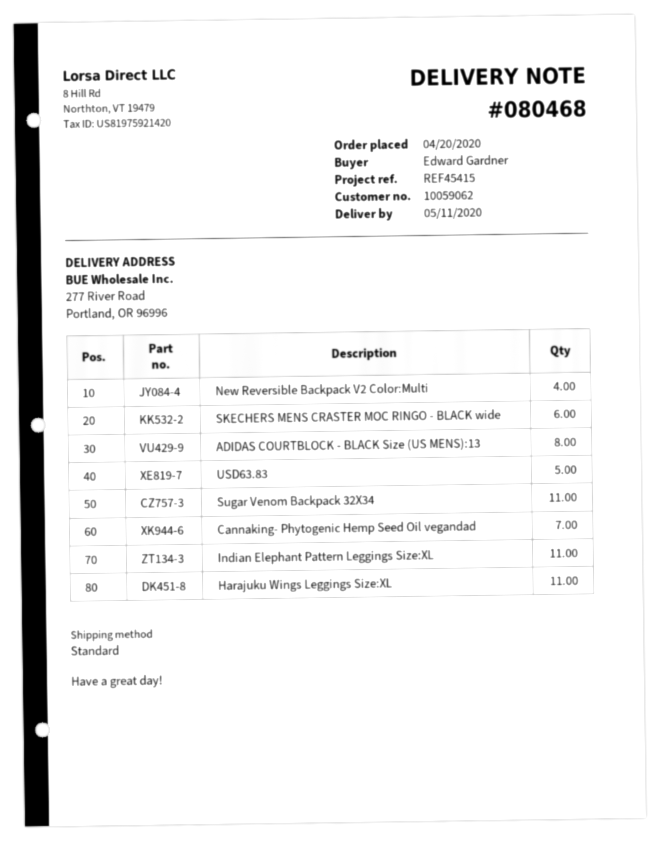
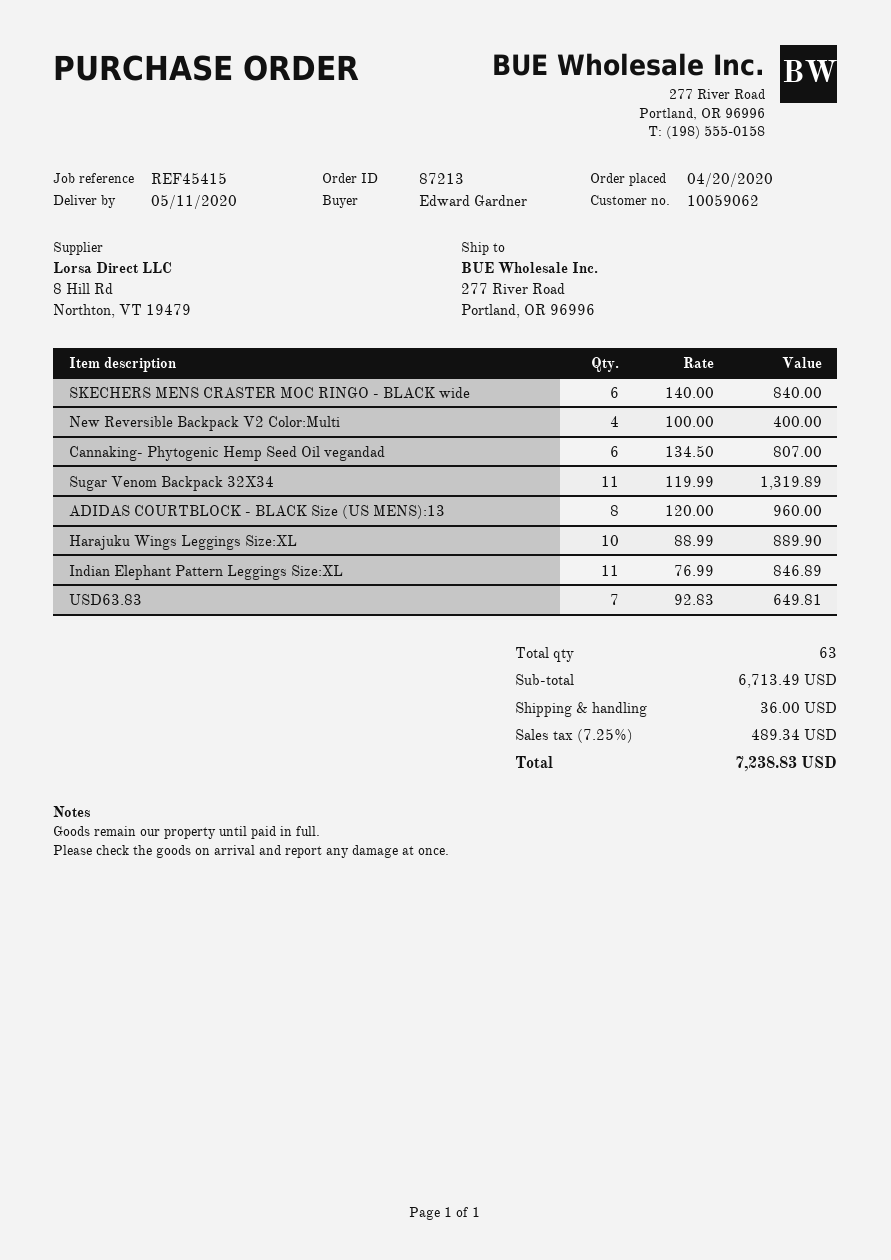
USD63.83: 5 -> 7
Cannaking- Phytogenic Hemp Seed Oil vegandad: 7 -> 6
Harajuku Wings Leggings Size:XL: 11 -> 10

